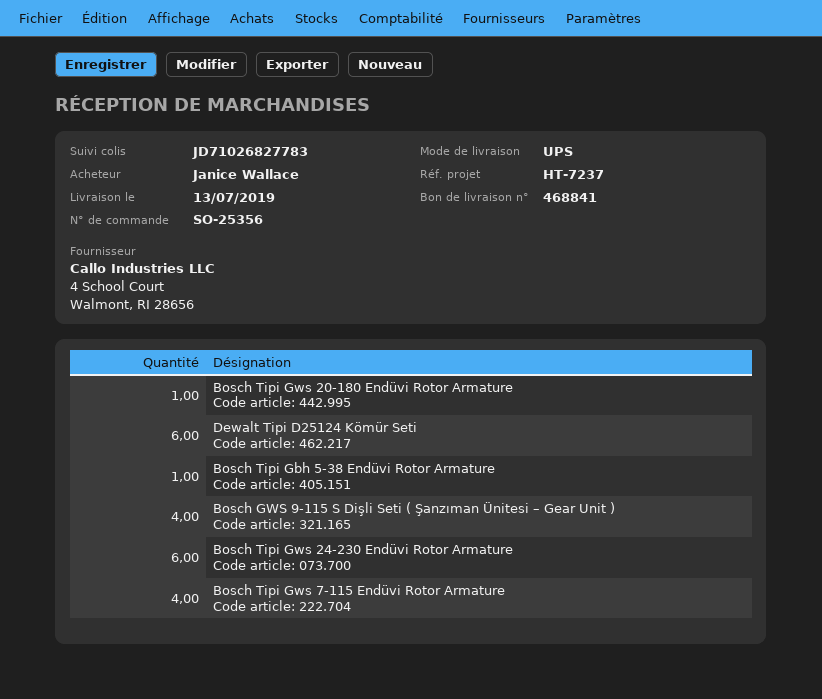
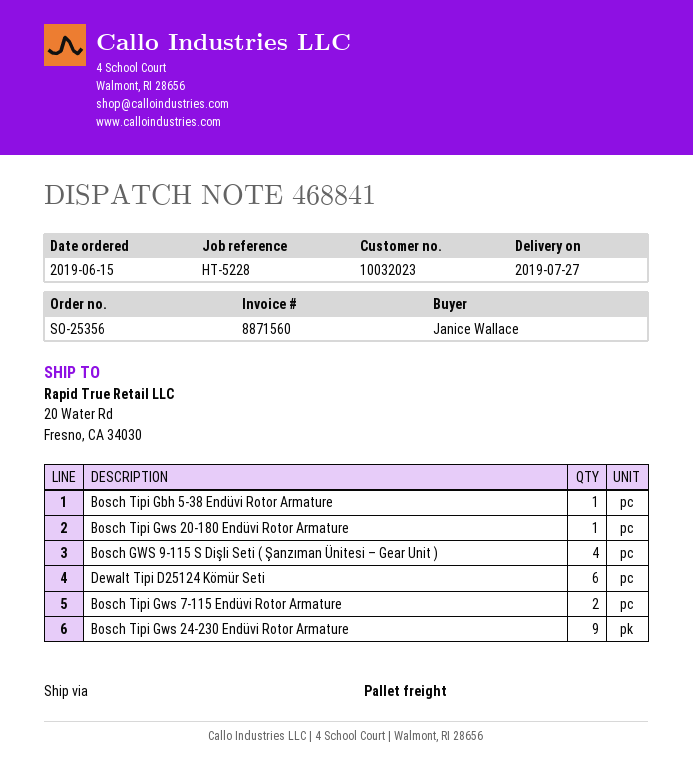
delivery date: 2019-07-13 -> 2019-07-27
reference: HT-7237 -> HT-5228
shipping method: UPS -> pallet freight
Bosch Tipi Gws 24-230 Endüvi Rotor Armature: 6 -> 9
Bosch Tipi Gws 7-115 Endüvi Rotor Armature: 4 -> 2

